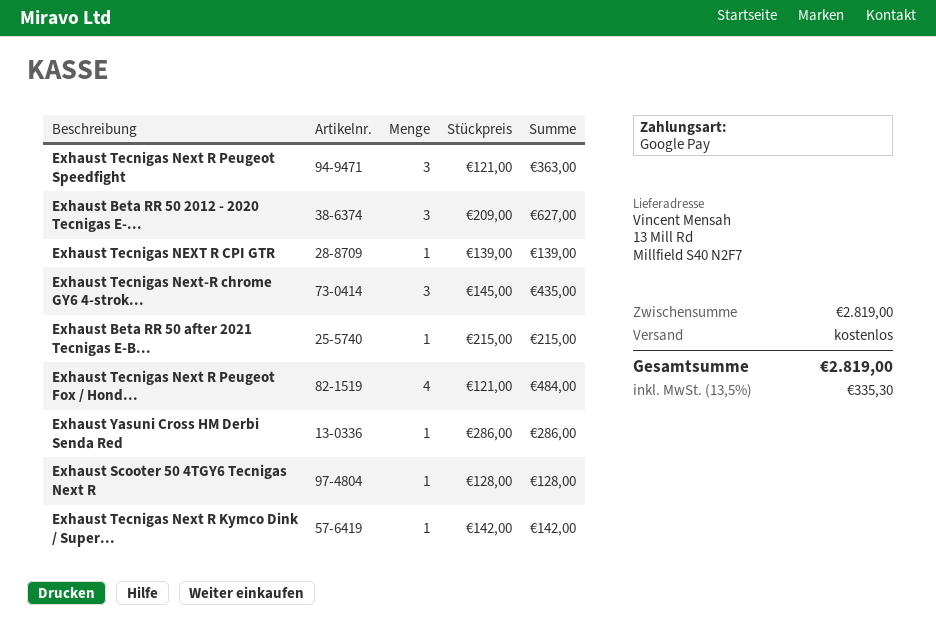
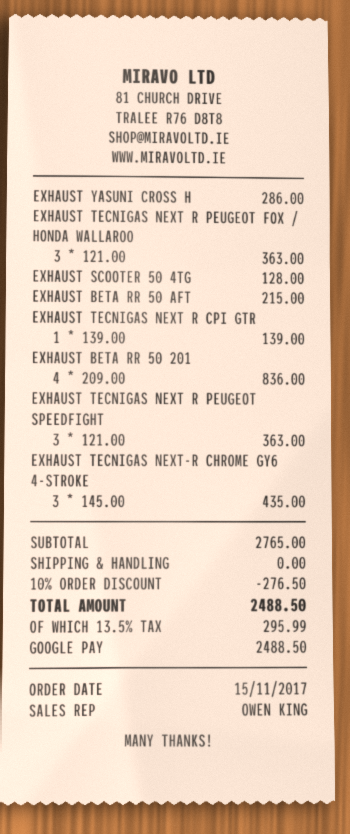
Exhaust Beta RR 50 2012 - 2020 Tecnigas E-...: 3 x 209.00 = 627.00 -> 4 x 209.00 = 836.00
Exhaust Tecnigas Next R Peugeot Fox / Hond...: 4 x 121.00 = 484.00 -> 3 x 121.00 = 363.00
Exhaust Tecnigas Next R Kymco Dink / Super...: 1 x 142.00 = 142.00 -> none
subtotal: 2819.00 -> 2765.00
discount: none -> 10% = 276.50
tax: 13.5% = 335.30 -> 13.5% = 295.99
total: 2819.00 -> 2488.50

